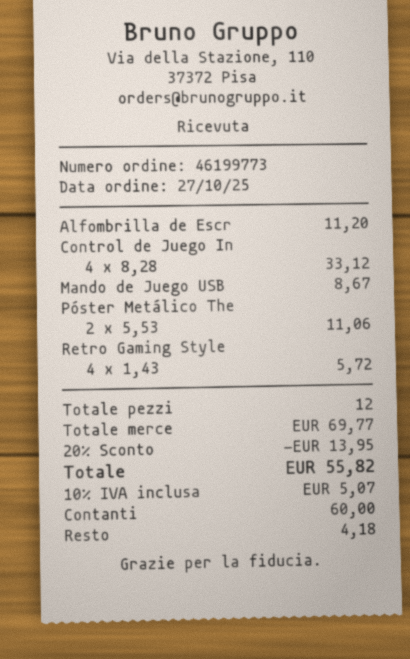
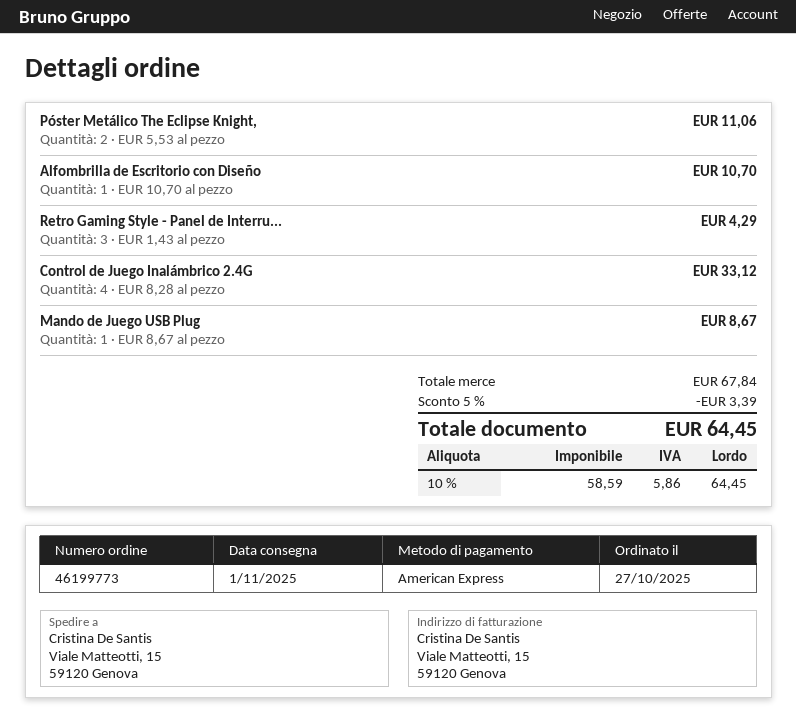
payment method: cash -> American Express
Alfombrilla de Escr: 1 x 11.20 = 11.20 -> 1 x 10.70 = 10.70
Retro Gaming Style: 4 x 1.43 = 5.72 -> 3 x 1.43 = 4.29
subtotal: 69.77 -> 67.84
discount: 20% = 13.95 -> 5% = 3.39
tax: 10% = 5.07 -> 10% = 5.86
total: 55.82 -> 64.45

